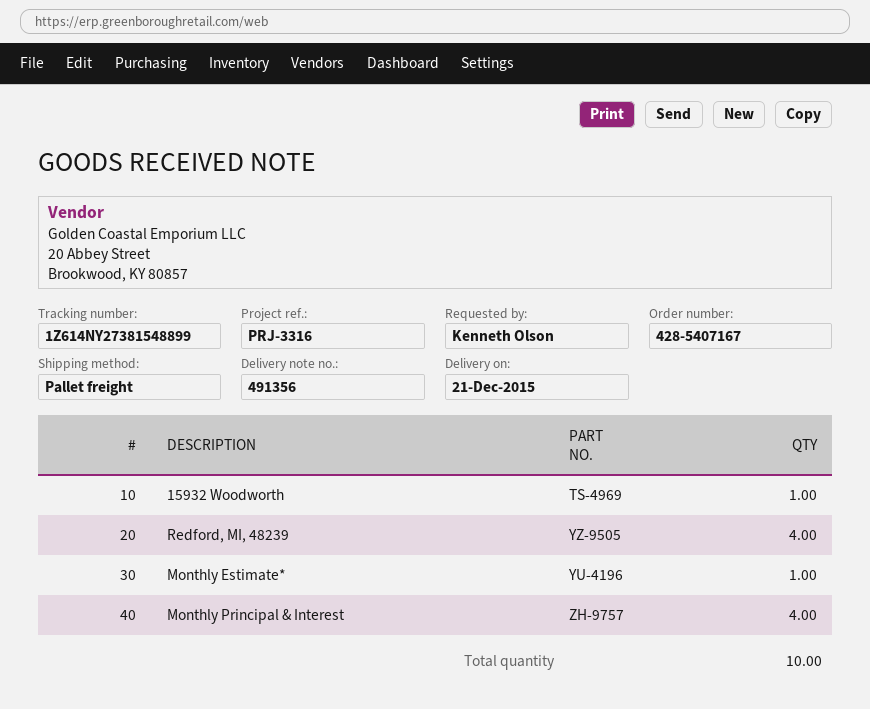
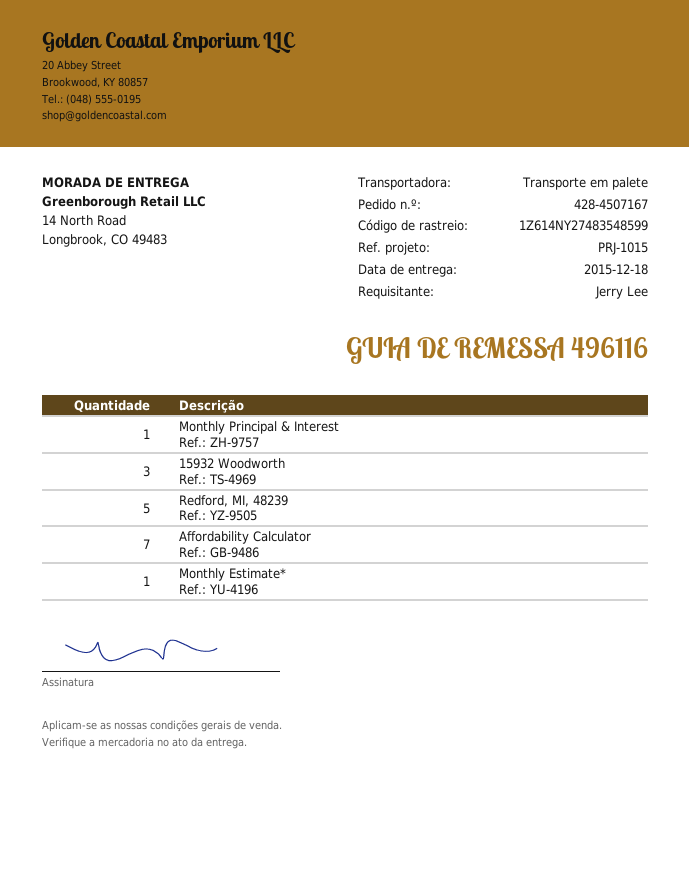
order number: 428-5407167 -> 428-4507167
delivery note number: 491356 -> 496116
delivery date: 2015-12-21 -> 2015-12-18
reference: PRJ-3316 -> PRJ-1015
ordered by: Kenneth Olson -> Jerry Lee
tracking number: 1Z614NY27381548899 -> 1Z614NY27483548599
15932 Woodworth: 1 -> 3
Redford, MI, 48239: 4 -> 5
Monthly Principal & Interest: 4 -> 1
Affordability Calculator: none -> 7

